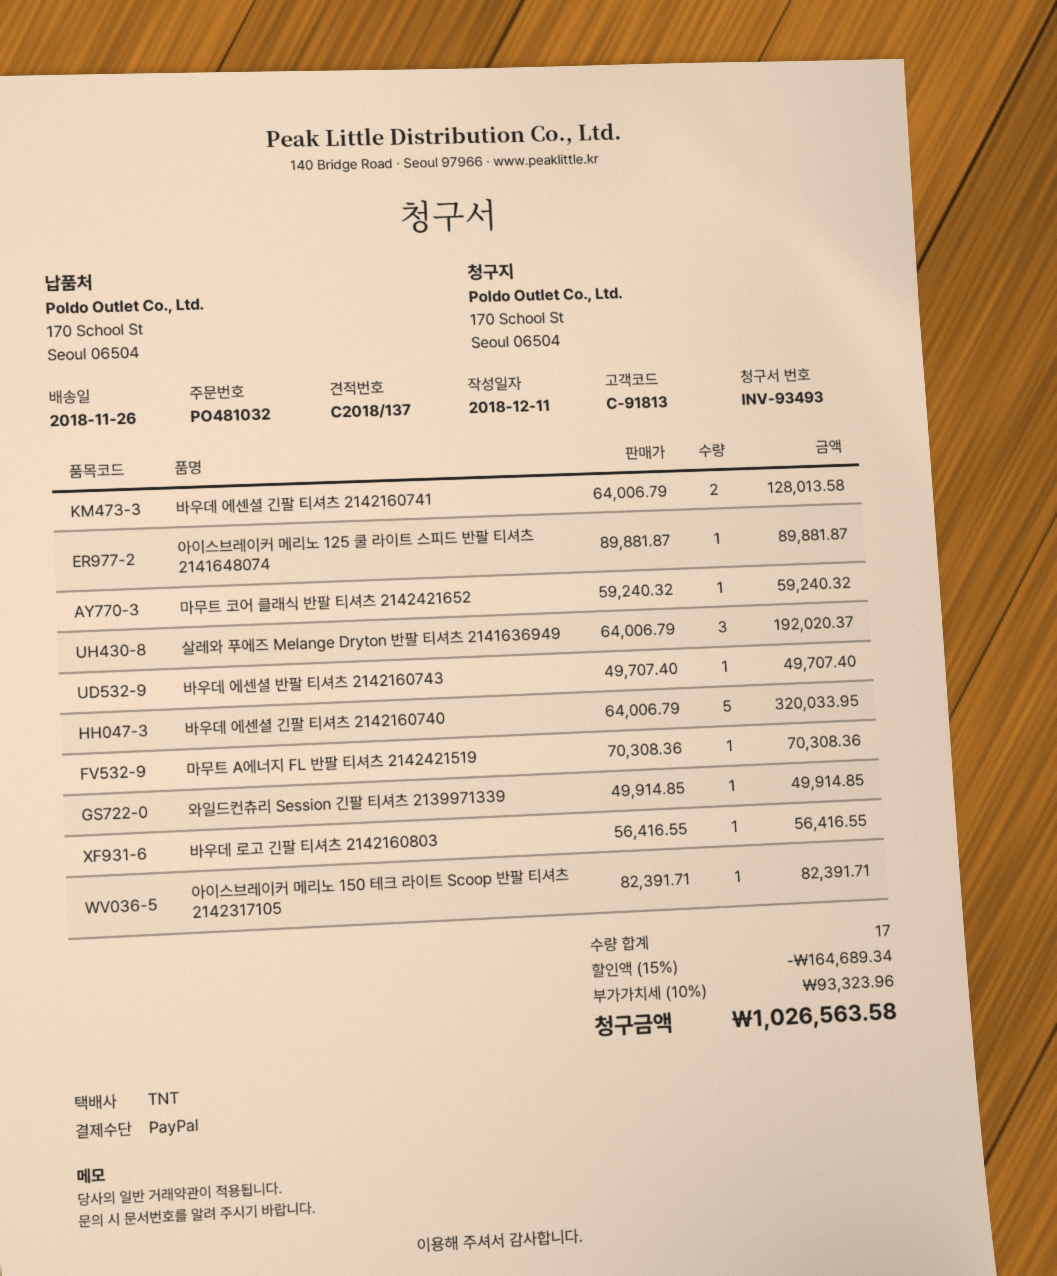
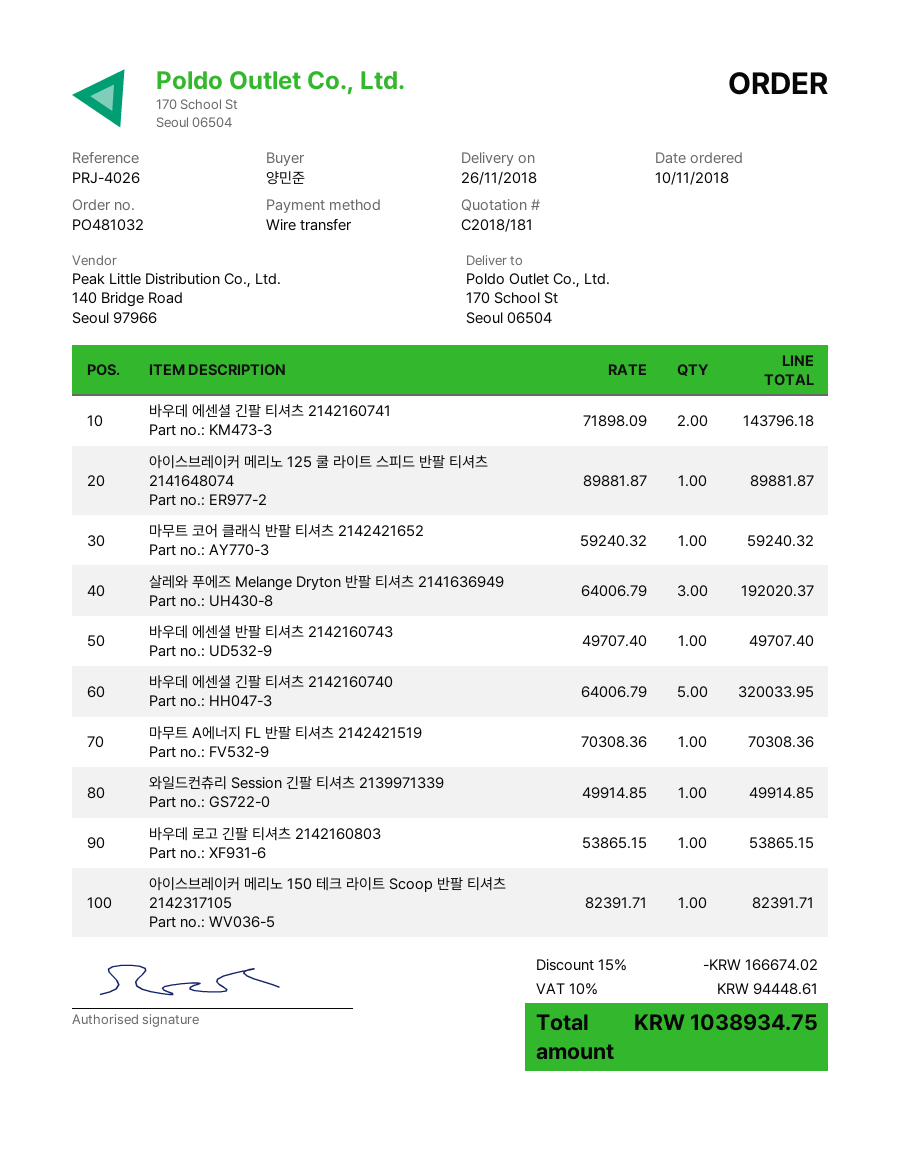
quote number: C2018/137 -> C2018/181
payment method: PayPal -> bank transfer
바우데 에센셜 긴팔 티셔츠 2142160741: 2 x 64006.79 = 128013.58 -> 2 x 71898.09 = 143796.18
바우데 로고 긴팔 티셔츠 2142160803: 1 x 56416.55 = 56416.55 -> 1 x 53865.15 = 53865.15
discount: 15% = 164689.34 -> 15% = 166674.02
tax: 10% = 93323.96 -> 10% = 94448.61
total: 1026563.58 -> 1038934.75

